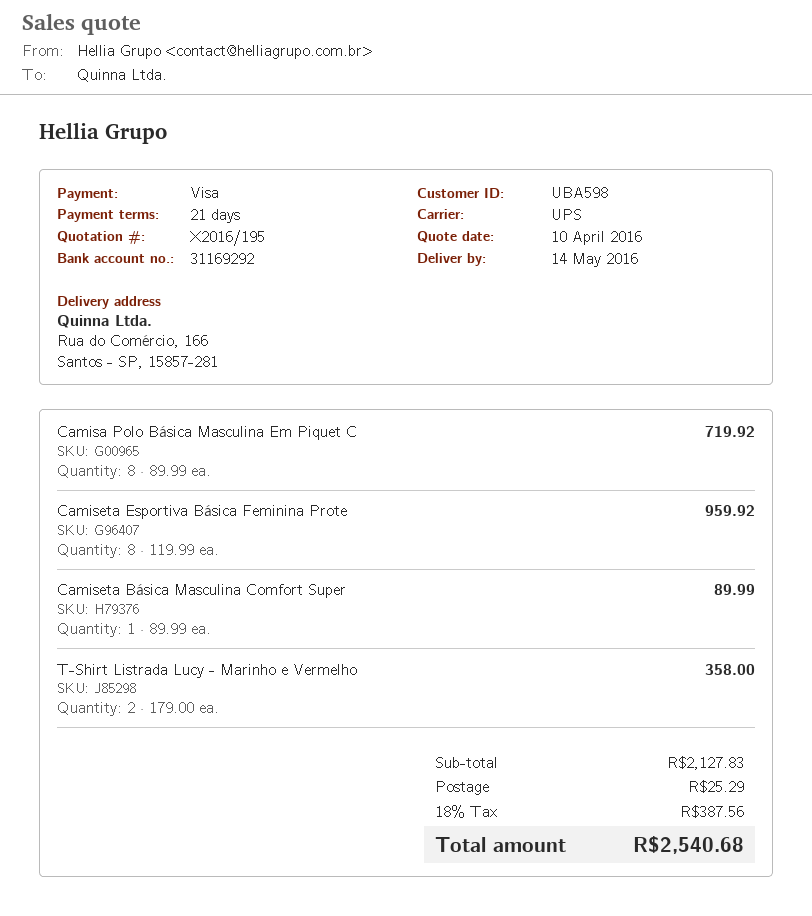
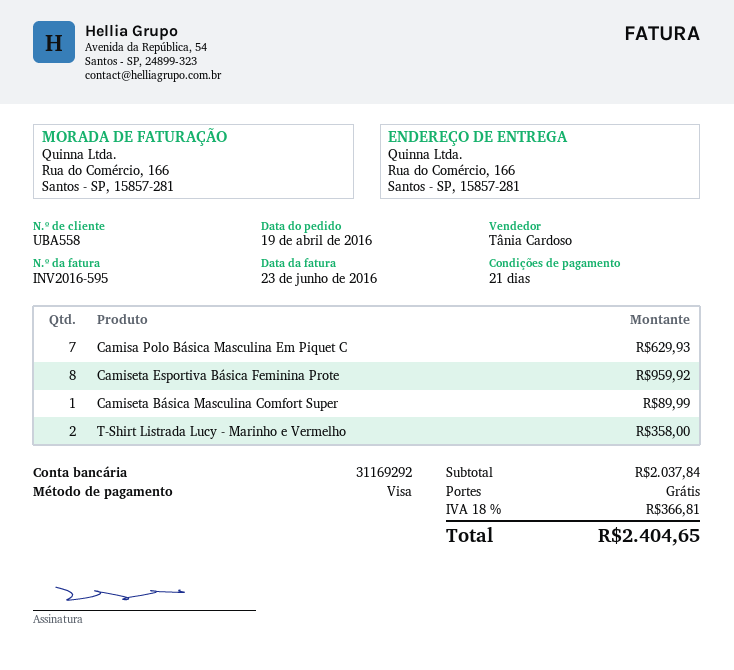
customer number: UBA598 -> UBA558
Camisa Polo Básica Masculina Em Piquet C: 8 for 719.92 -> 7 for 629.93
subtotal: 2127.83 -> 2037.84
shipping: 25.29 -> 0.00
tax: 18% = 387.56 -> 18% = 366.81
total: 2540.68 -> 2404.65

